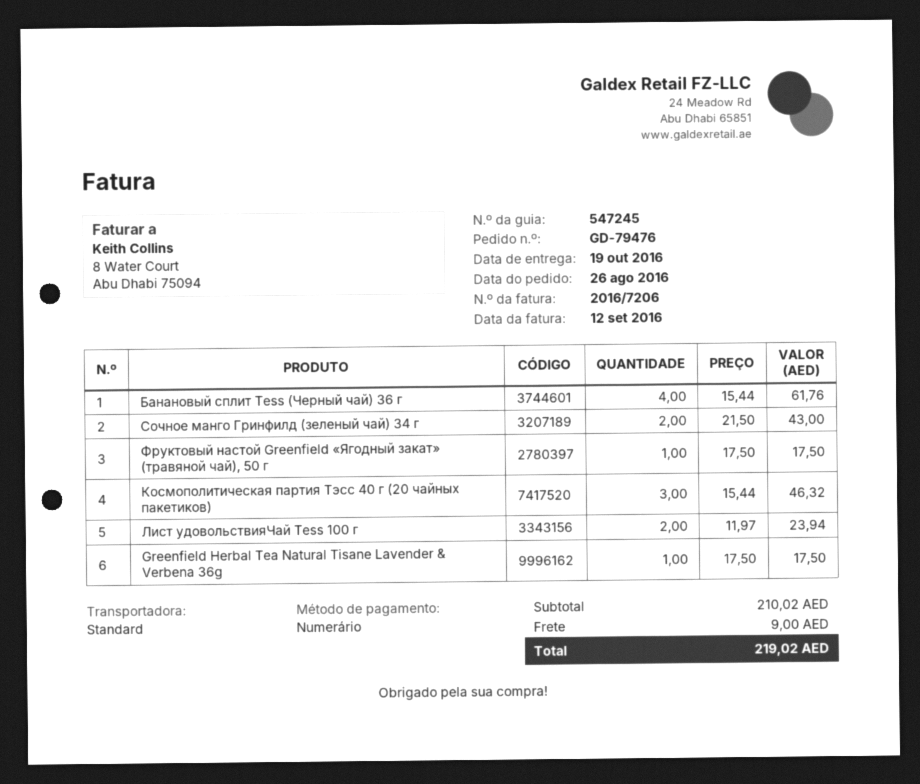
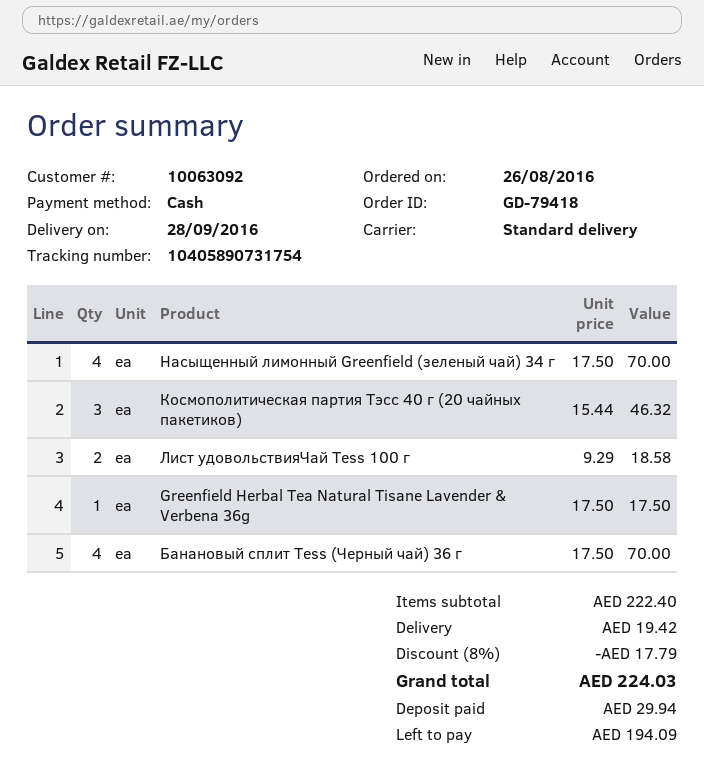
order number: GD-79476 -> GD-79418
delivery date: 2016-10-19 -> 2016-09-28
Банановый сплит Tess (Черный чай) 36 г: 4 x 15.44 = 61.76 -> 4 x 17.50 = 70.00
Сочное манго Гринфилд (зеленый чай) 34 г: 2 x 21.50 = 43.00 -> none
Фруктовый настой Greenfield «Ягодный закат» (травяной чай), 50 г: 1 x 17.50 = 17.50 -> none
Лист удовольствияЧай Tess 100 г: 2 x 11.97 = 23.94 -> 2 x 9.29 = 18.58
Насыщенный лимонный Greenfield (зеленый чай) 34 г: none -> 4 x 17.50 = 70.00
subtotal: 210.02 -> 222.40
discount: none -> 8% = 17.79
shipping: 9.00 -> 19.42
total: 219.02 -> 224.03

